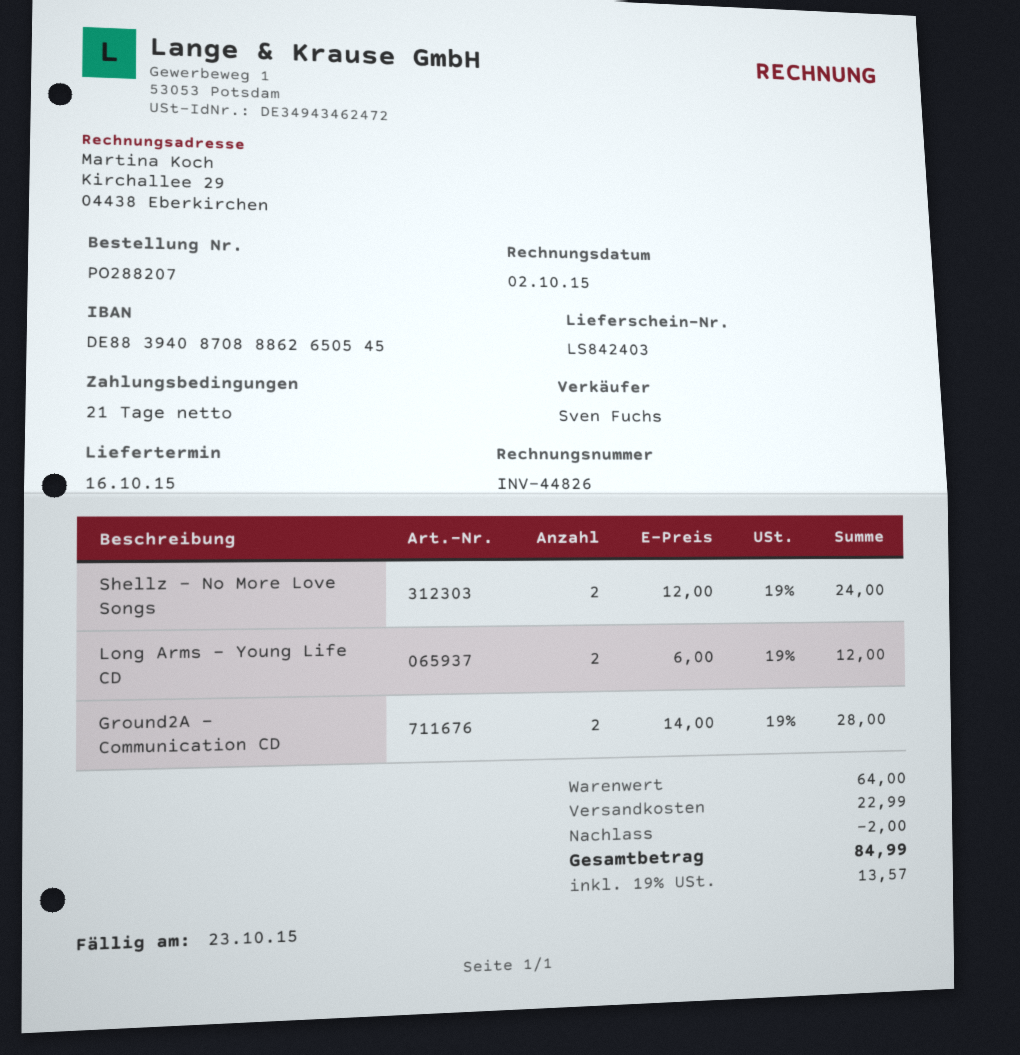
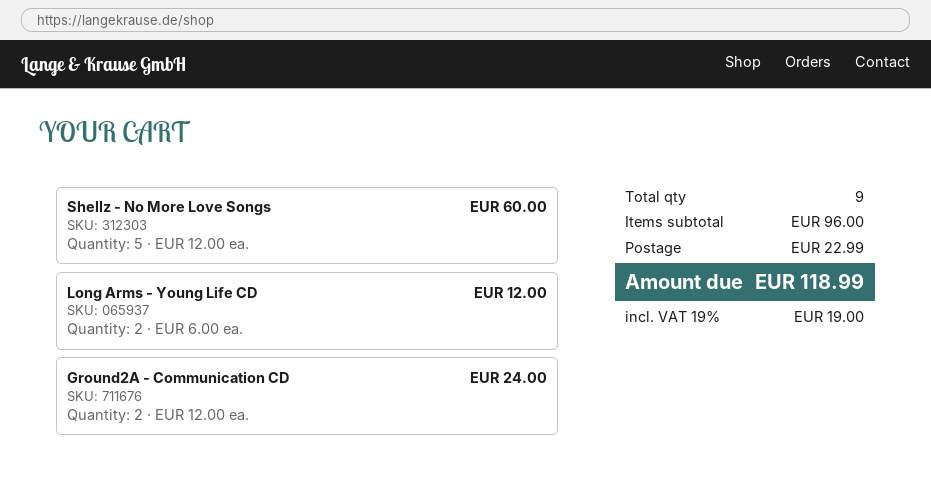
Shellz - No More Love Songs: 2 x 12.00 = 24.00 -> 5 x 12.00 = 60.00
Ground2A - Communication CD: 2 x 14.00 = 28.00 -> 2 x 12.00 = 24.00
subtotal: 64.00 -> 96.00
discount: 2.00 -> none
tax: 19% = 13.57 -> 19% = 19.00
total: 84.99 -> 118.99

